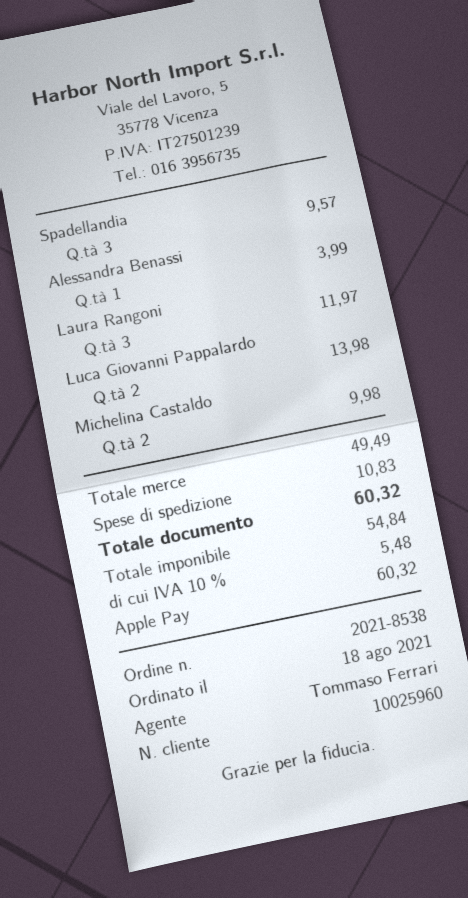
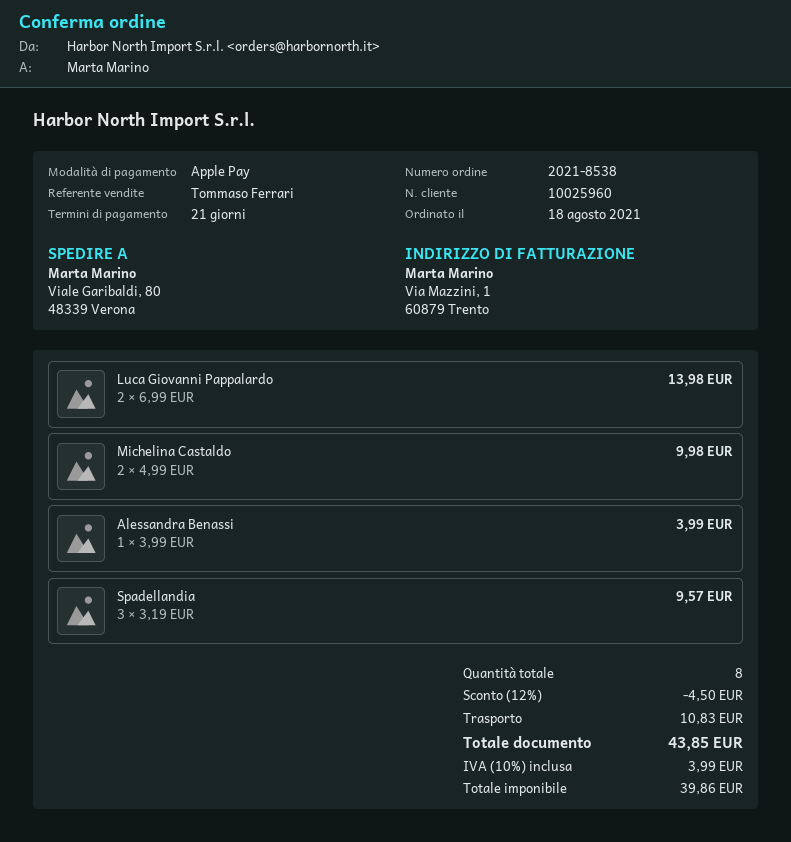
Laura Rangoni: 3 for 11.97 -> none
discount: none -> 12% = 4.50
net: 54.84 -> 39.86
tax: 10% = 5.48 -> 10% = 3.99
total: 60.32 -> 43.85

